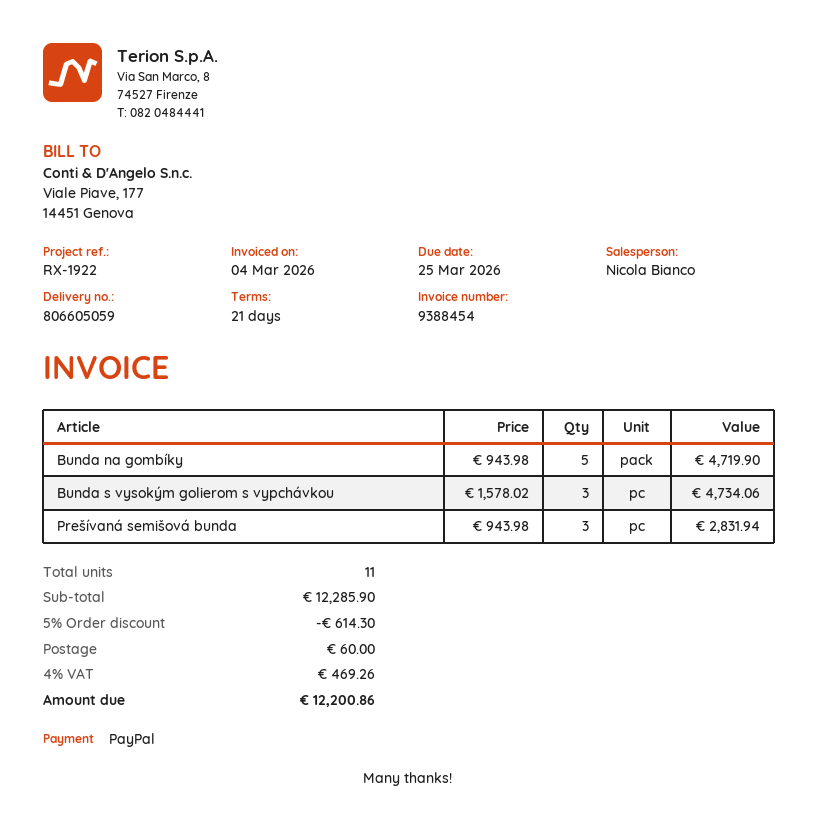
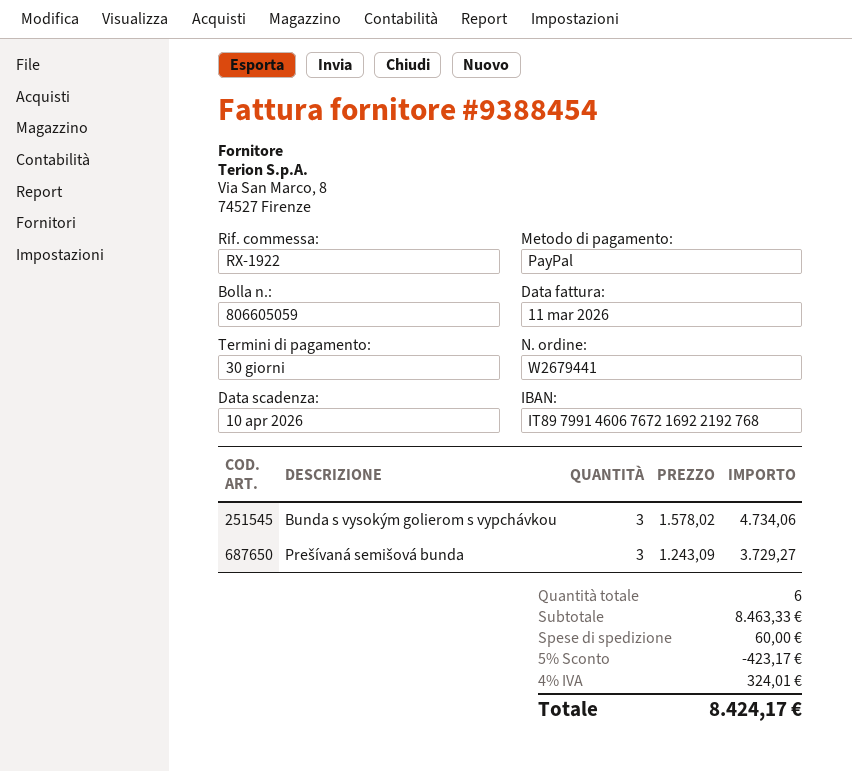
invoice date: 2026-03-04 -> 2026-03-11
payment terms: 21 days -> 30 days
due date: 2026-03-25 -> 2026-04-10
Bunda na gombíky: 5 x 943.98 = 4719.90 -> none
Prešívaná semišová bunda: 3 x 943.98 = 2831.94 -> 3 x 1243.09 = 3729.27
total quantity: 11 -> 6
subtotal: 12285.90 -> 8463.33
discount: 5% = 614.30 -> 5% = 423.17
tax: 4% = 469.26 -> 4% = 324.01
total: 12200.86 -> 8424.17

